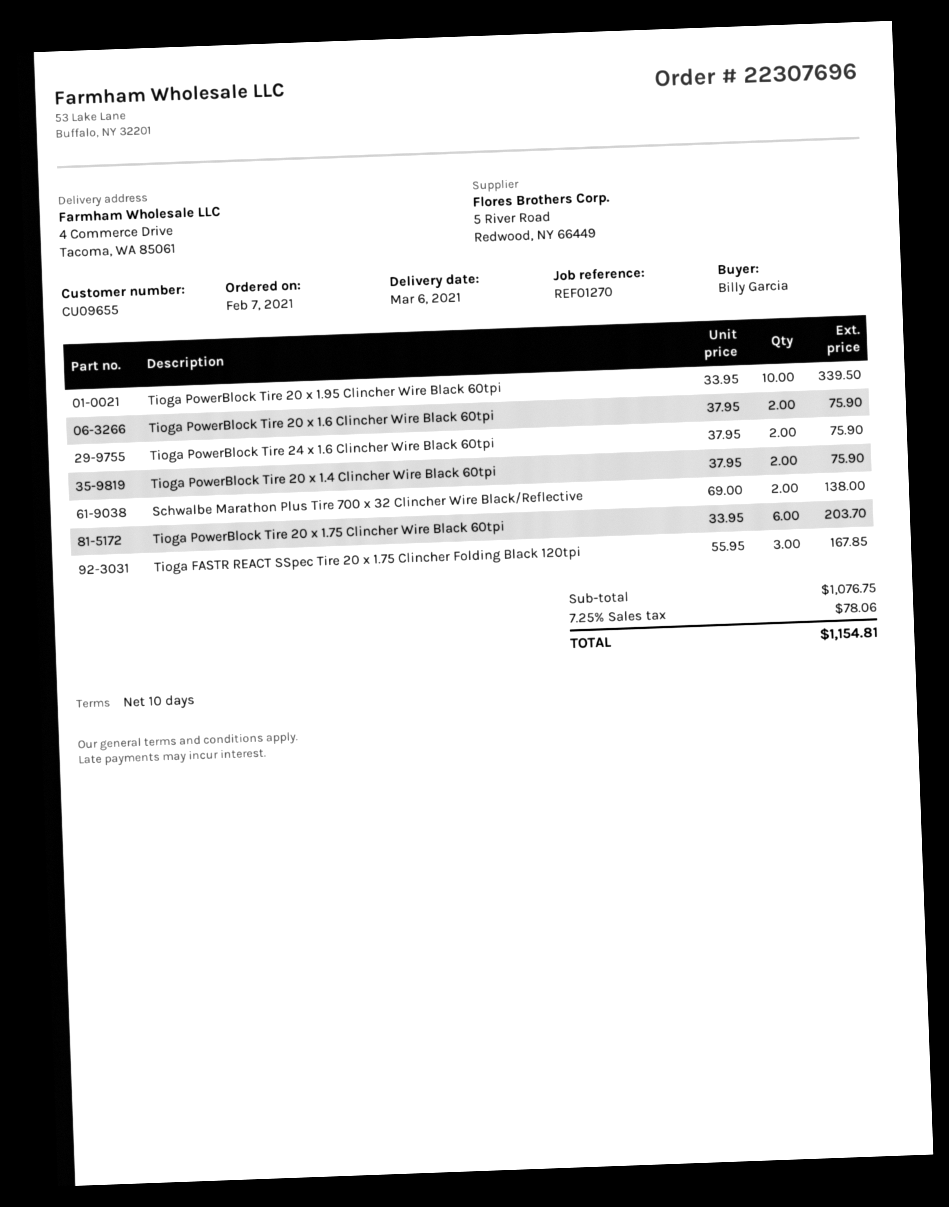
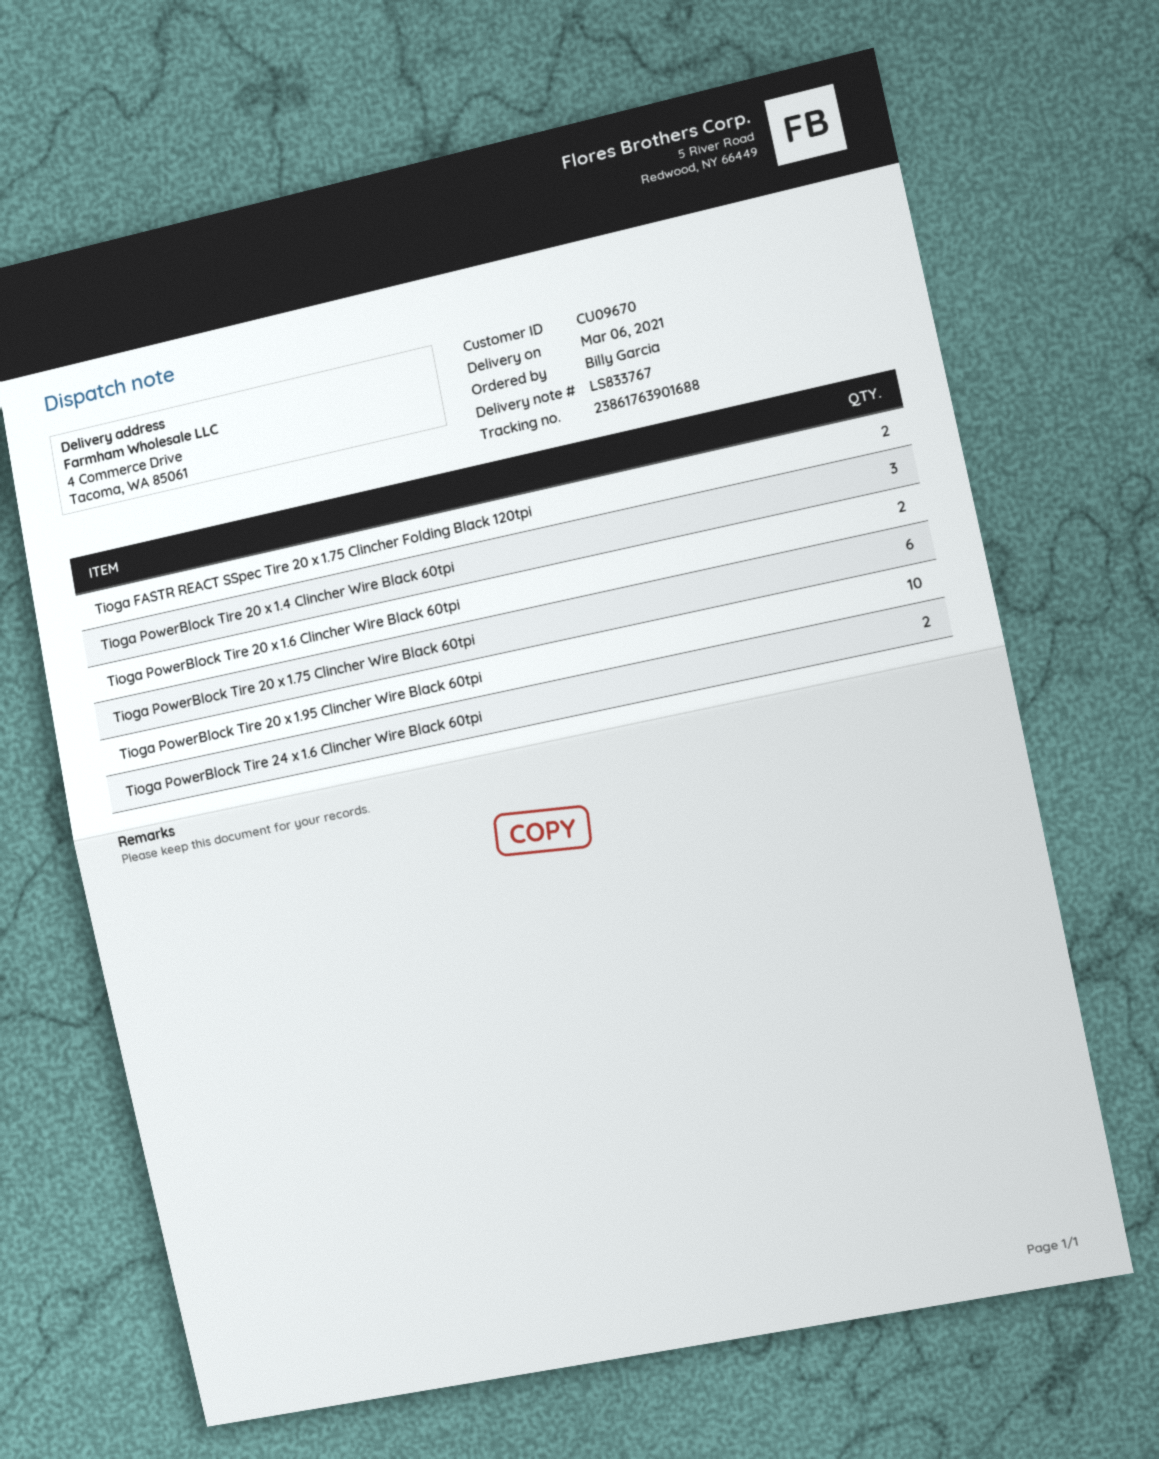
customer number: CU09655 -> CU09670
Tioga PowerBlock Tire 20 x 1.4 Clincher Wire Black 60tpi: 2 -> 3
Schwalbe Marathon Plus Tire 700 x 32 Clincher Wire Black/Reflective: 2 -> none
Tioga FASTR REACT SSpec Tire 20 x 1.75 Clincher Folding Black 120tpi: 3 -> 2

